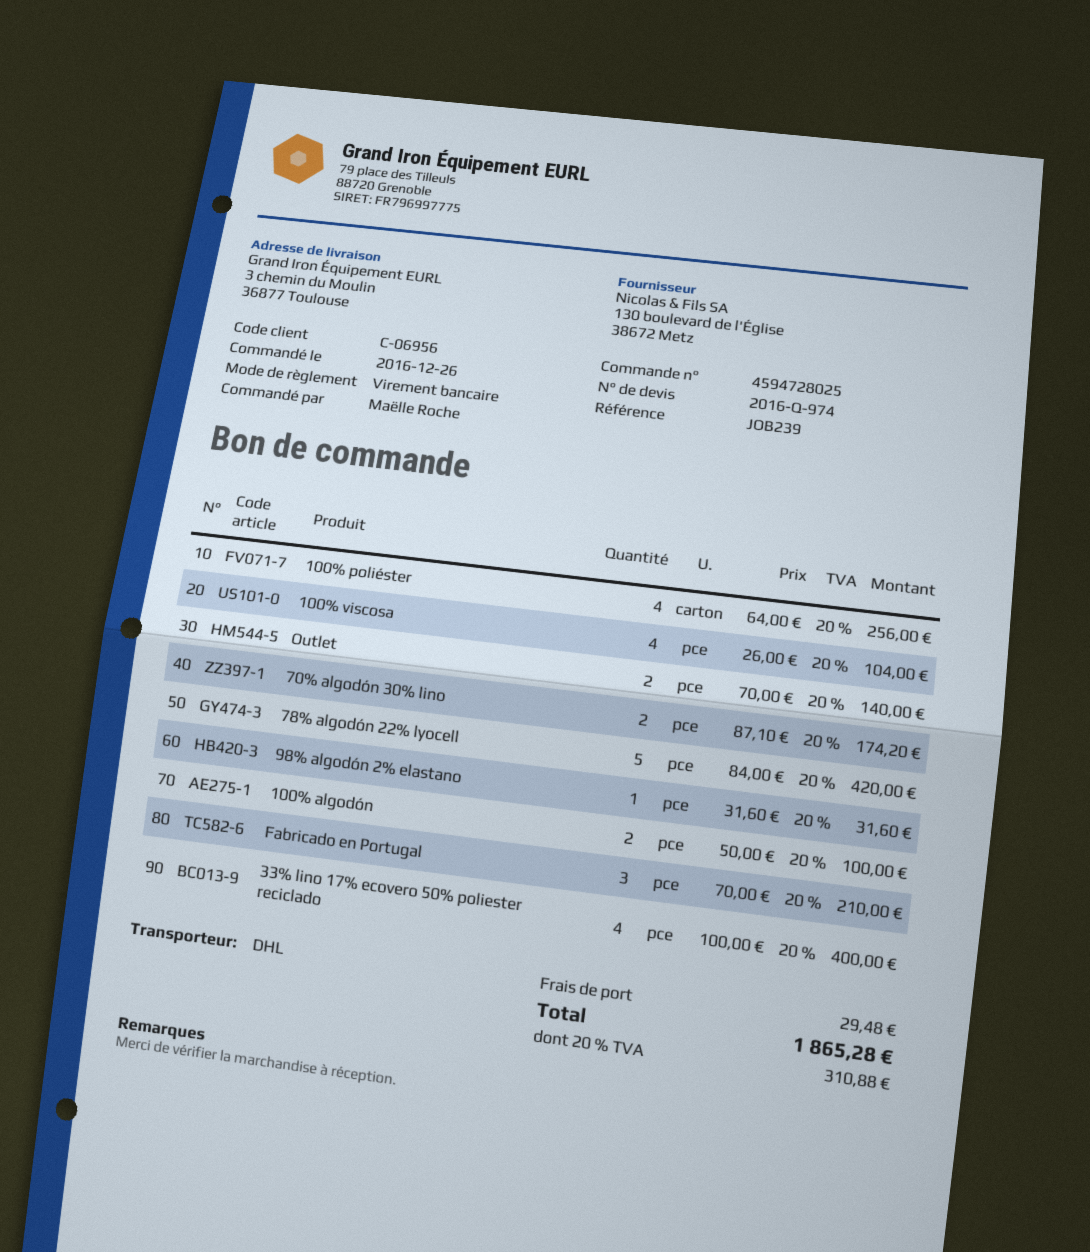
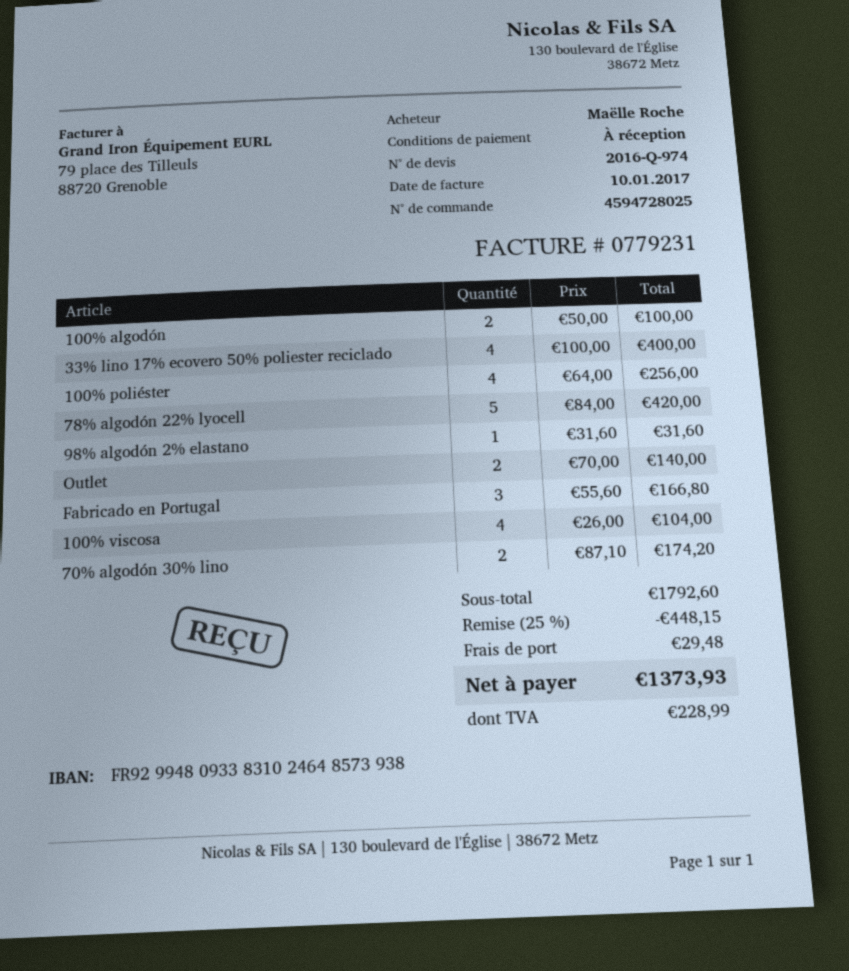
Fabricado en Portugal: 3 x 70.00 = 210.00 -> 3 x 55.60 = 166.80
discount: none -> 25% = 448.15
tax: 310.88 -> 228.99
total: 1865.28 -> 1373.93

